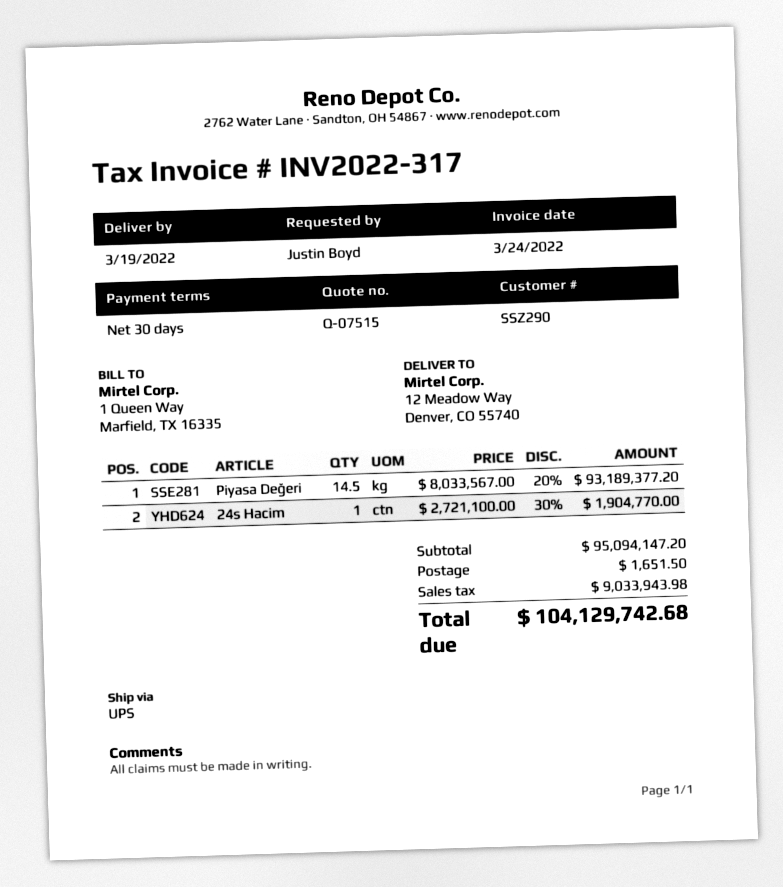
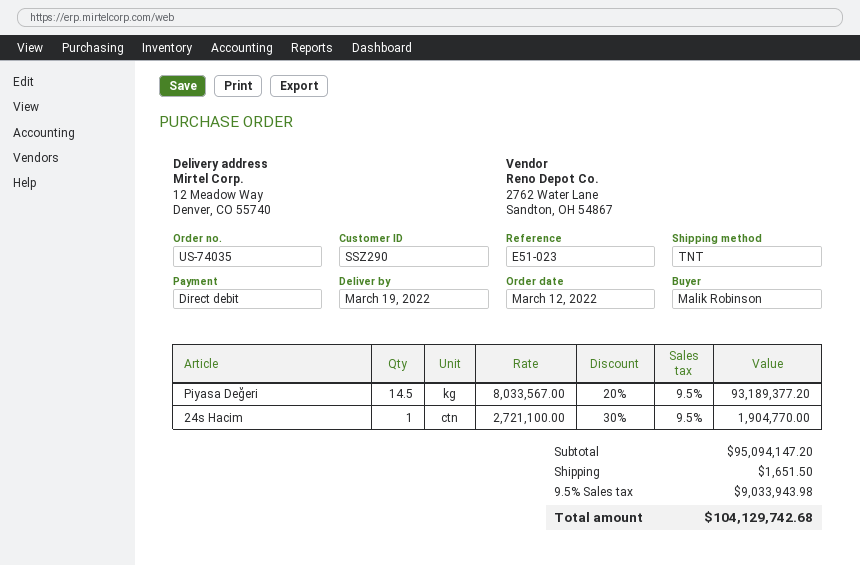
ordered by: Justin Boyd -> Malik Robinson
shipping method: UPS -> TNT

